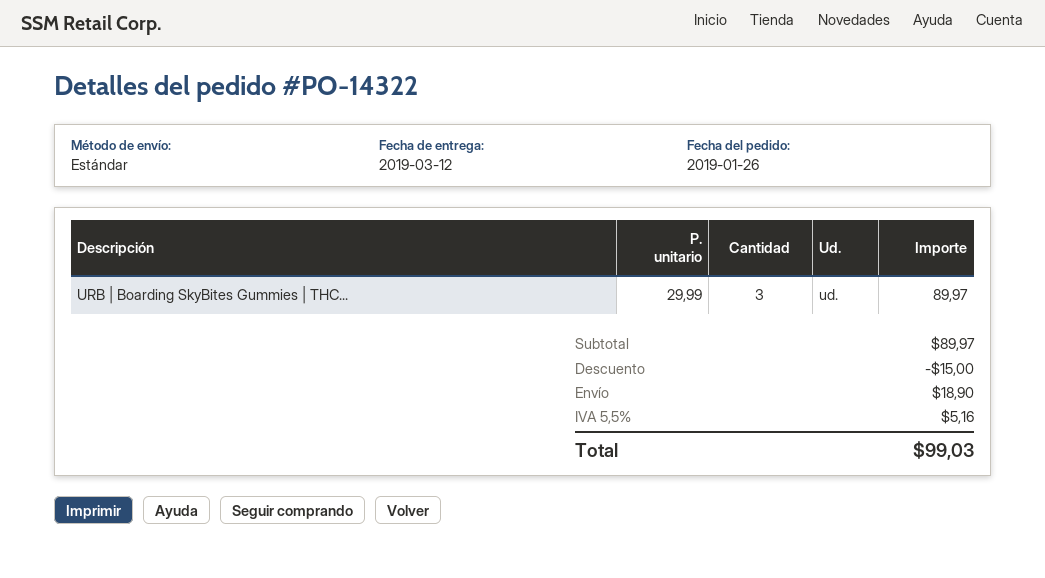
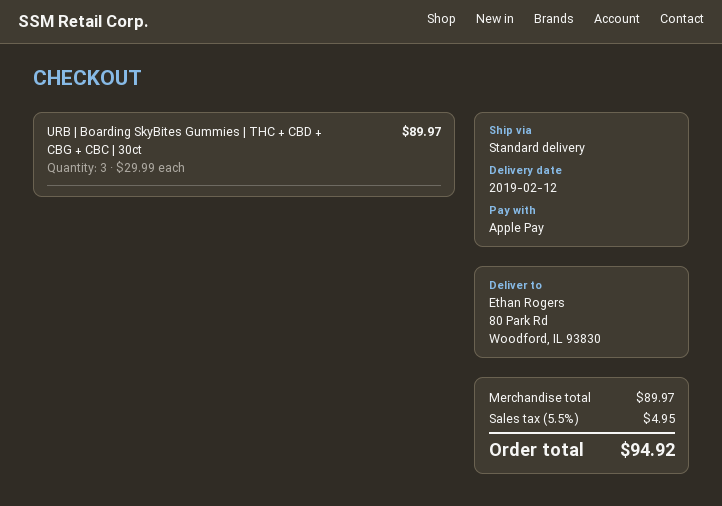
delivery date: 2019-03-12 -> 2019-02-12
discount: 15.00 -> none
shipping: 18.90 -> none
tax: 5.5% = 5.16 -> 5.5% = 4.95
total: 99.03 -> 94.92

